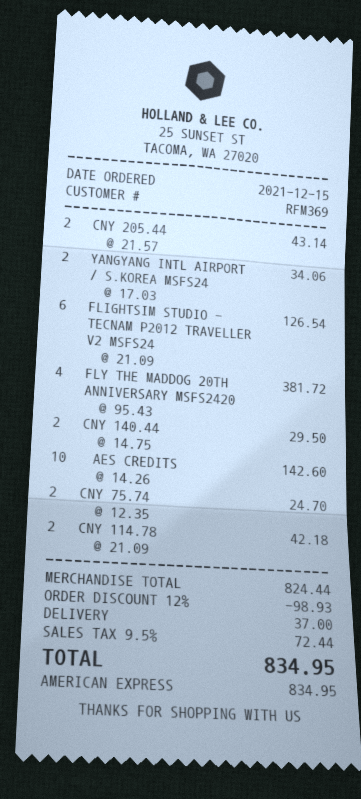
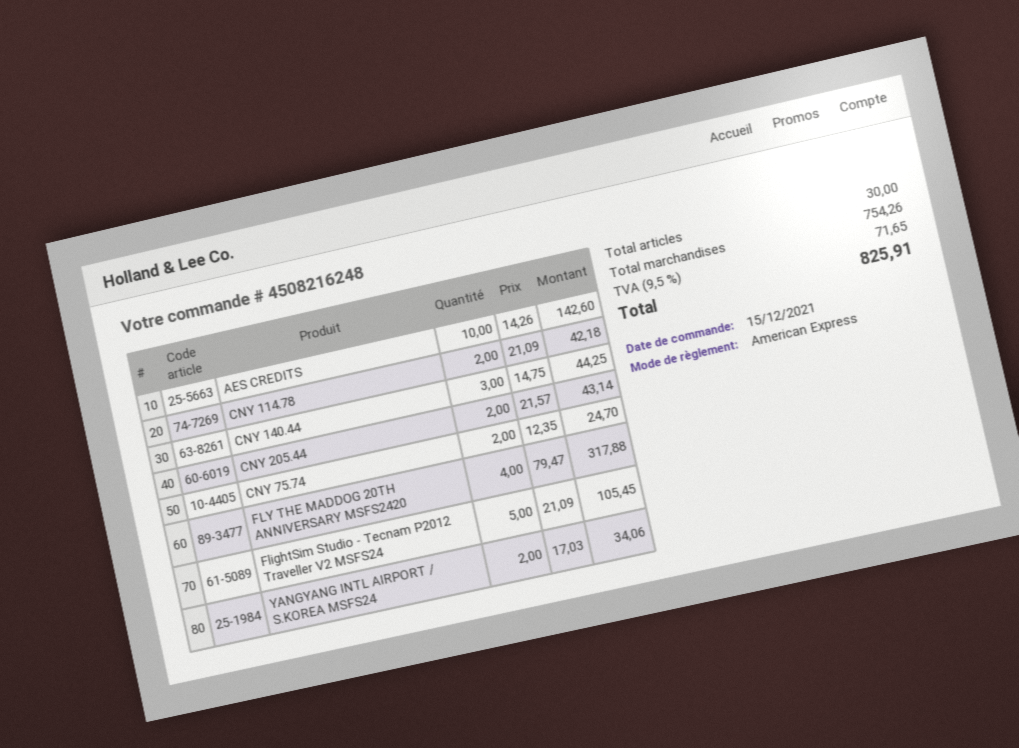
FLIGHTSIM STUDIO - TECNAM P2012 TRAVELLER V2 MSFS24: 6 x 21.09 = 126.54 -> 5 x 21.09 = 105.45
FLY THE MADDOG 20TH ANNIVERSARY MSFS2420: 4 x 95.43 = 381.72 -> 4 x 79.47 = 317.88
CNY 140.44: 2 x 14.75 = 29.50 -> 3 x 14.75 = 44.25
subtotal: 824.44 -> 754.26
discount: 12% = 98.93 -> none
shipping: 37.00 -> none
tax: 9.5% = 72.44 -> 9.5% = 71.65
total: 834.95 -> 825.91

